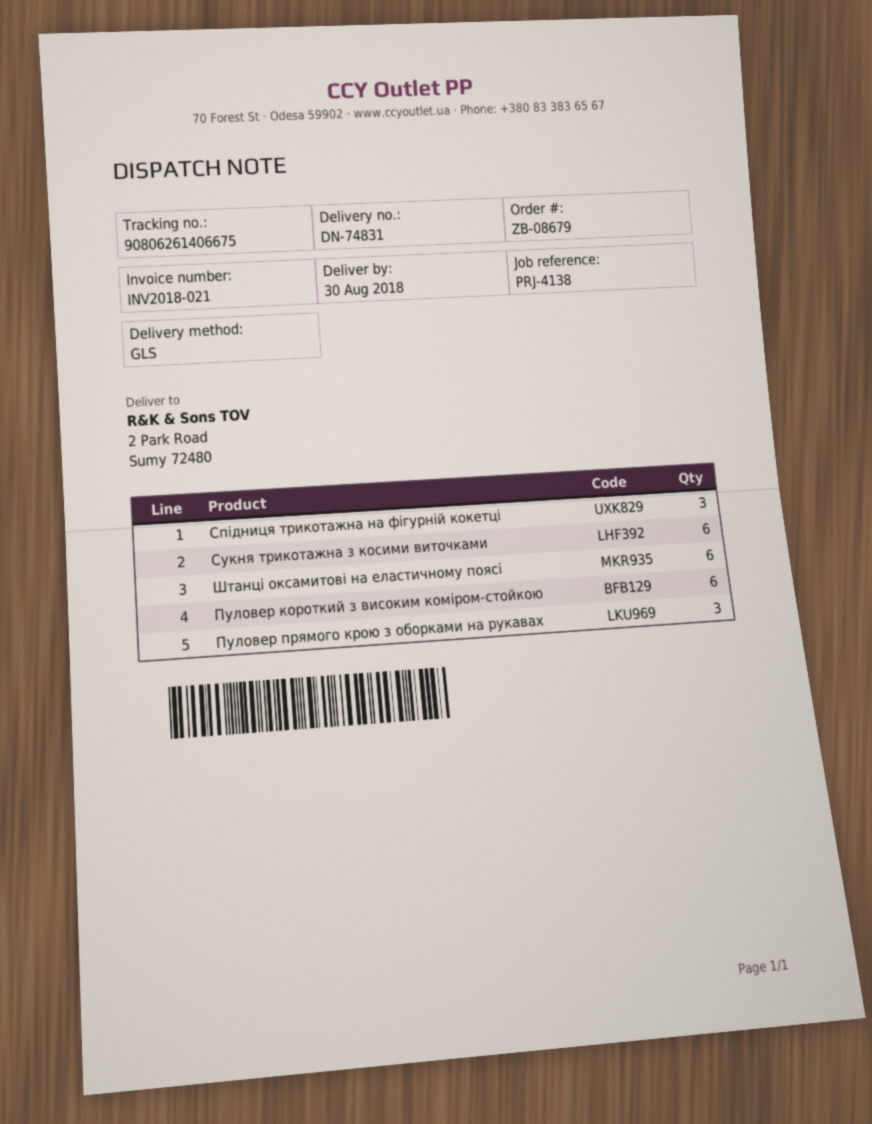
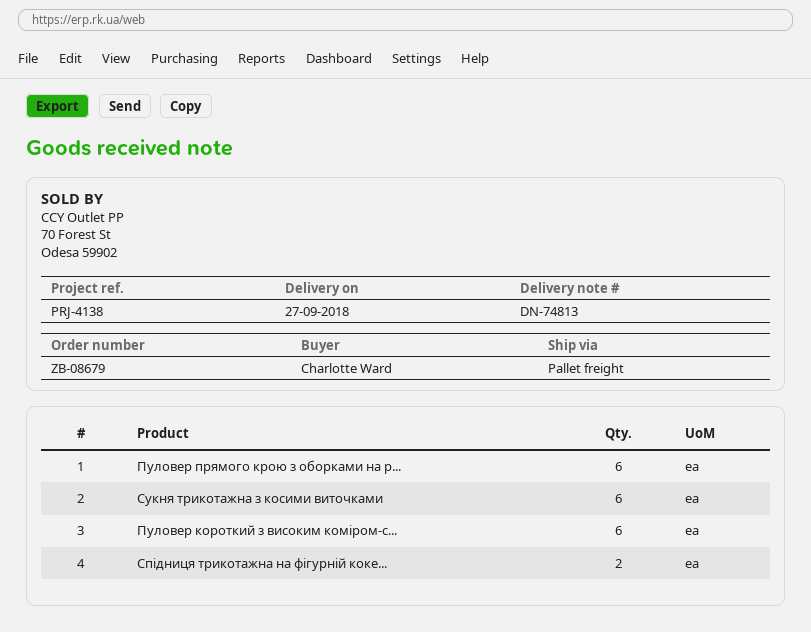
delivery note number: DN-74831 -> DN-74813
delivery date: 2018-08-30 -> 2018-09-27
shipping method: GLS -> pallet freight
Спідниця трикотажна на фігурній кокетці: 3 -> 2
Штанці оксамитові на еластичному поясі: 6 -> none
Пуловер прямого крою з оборками на рукавах: 3 -> 6

